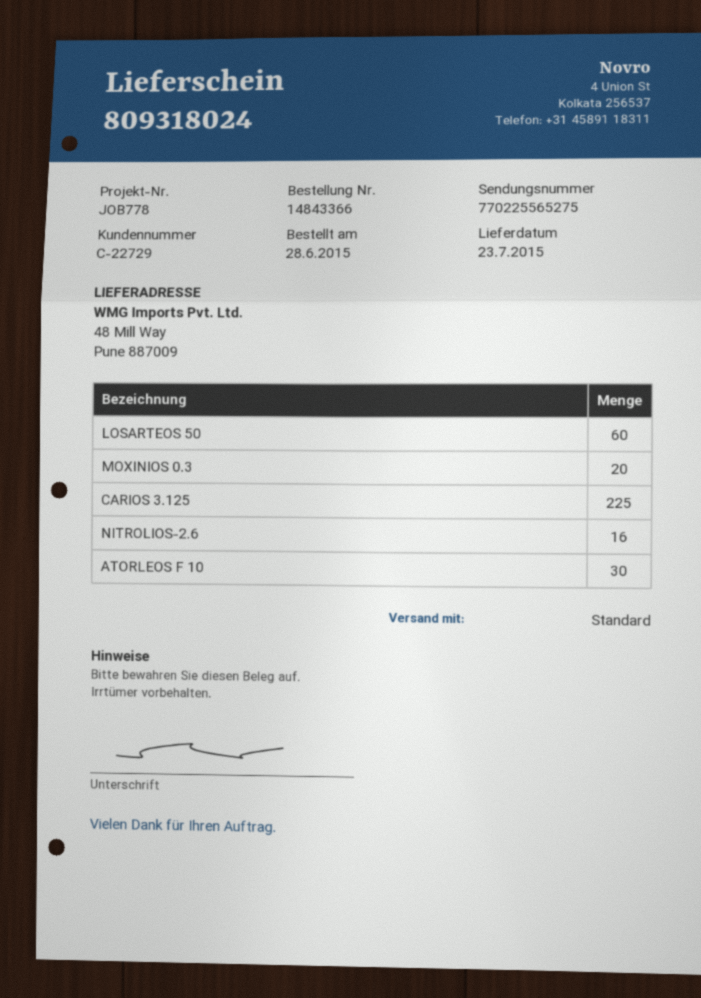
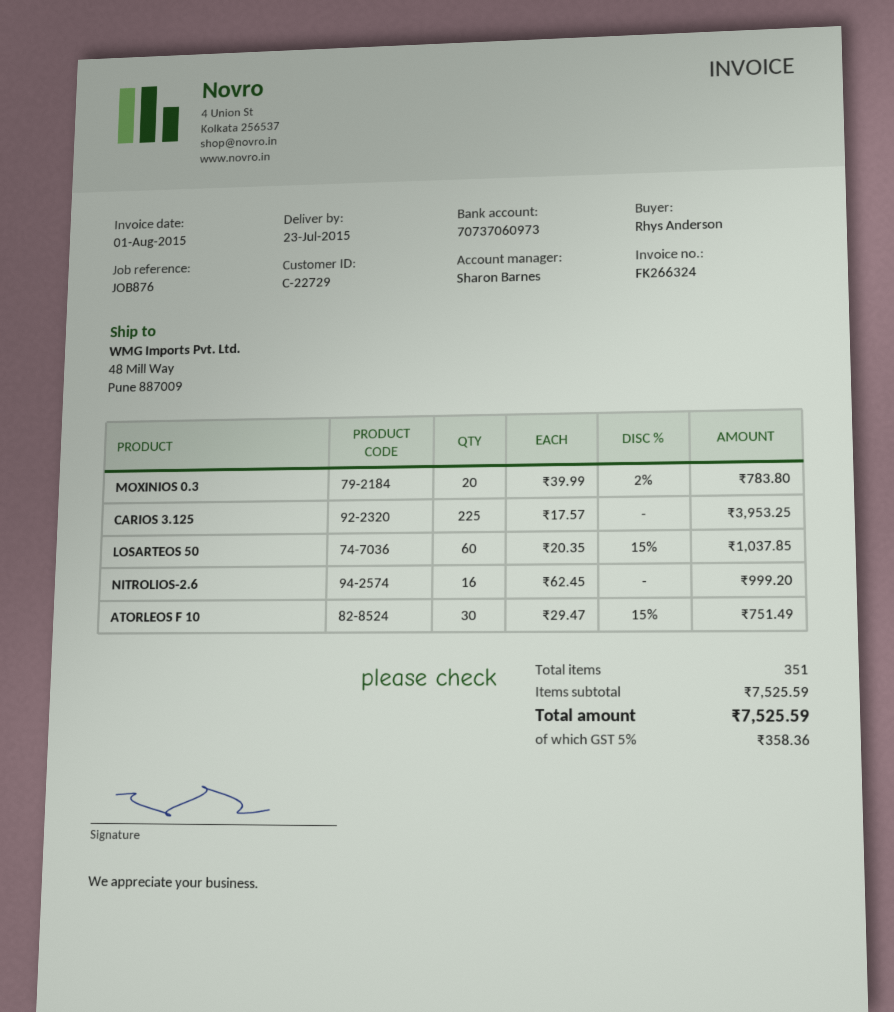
reference: JOB778 -> JOB876

